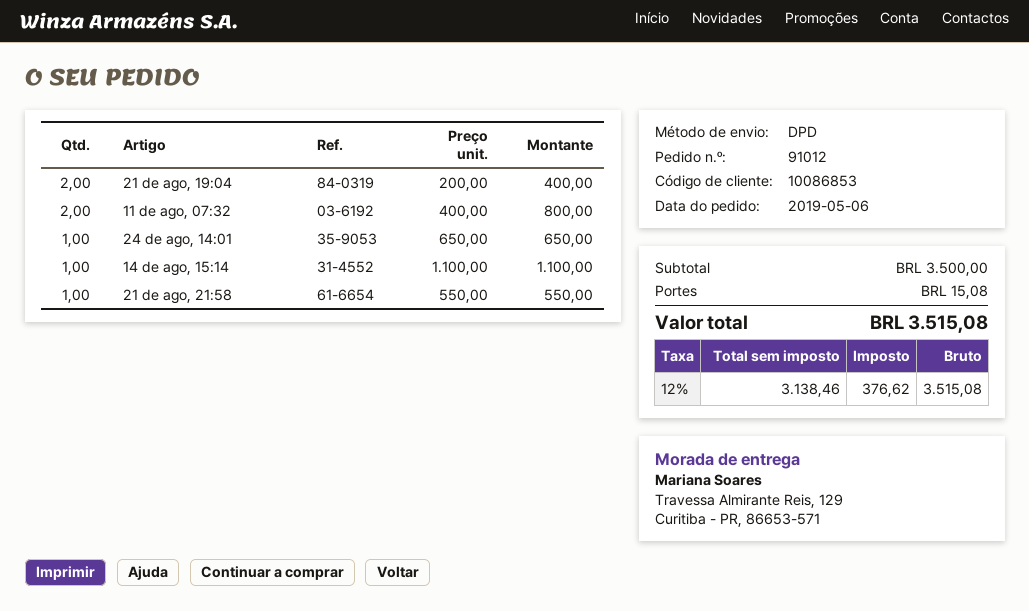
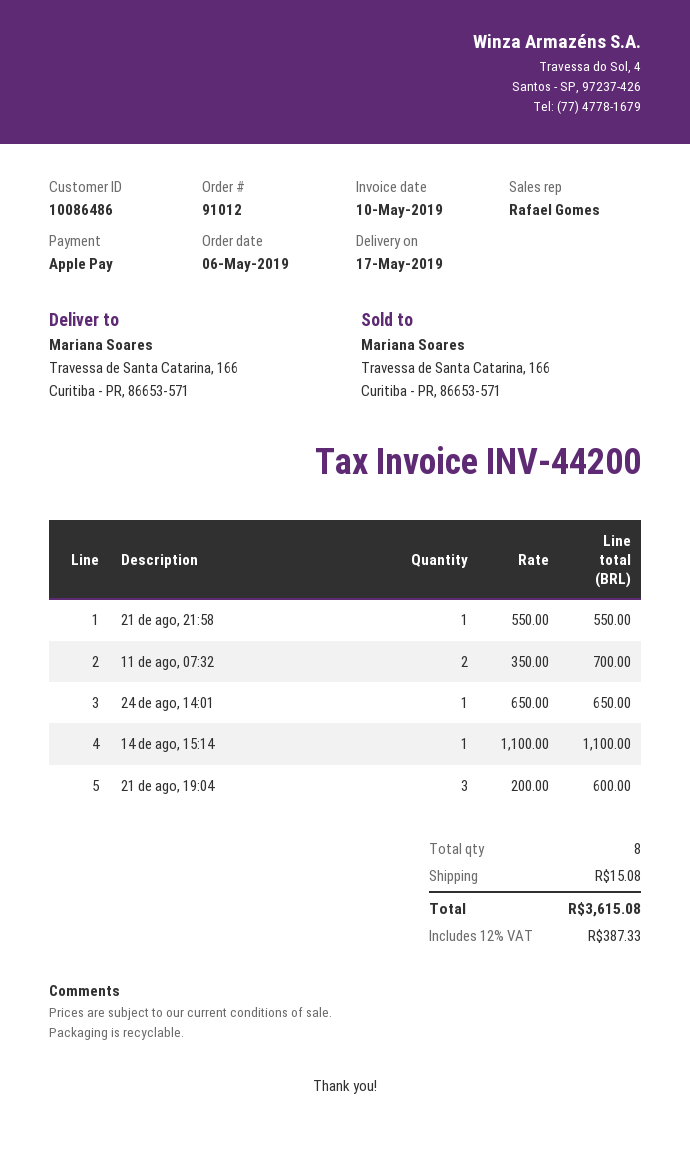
customer number: 10086853 -> 10086486
ship to: Travessa Almirante Reis, 129, Curitiba - PR, 86653-571 -> Travessa de Santa Catarina, 166, Curitiba - PR, 86653-571
21 de ago, 19:04: 2 x 200.00 = 400.00 -> 3 x 200.00 = 600.00
11 de ago, 07:32: 2 x 400.00 = 800.00 -> 2 x 350.00 = 700.00
tax: 12% = 376.62 -> 12% = 387.33
total: 3515.08 -> 3615.08

